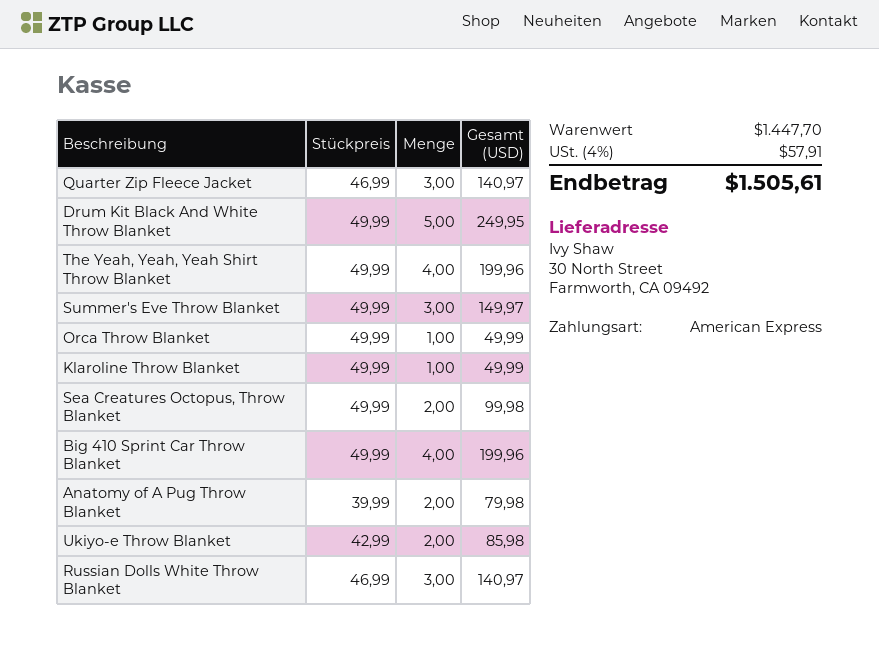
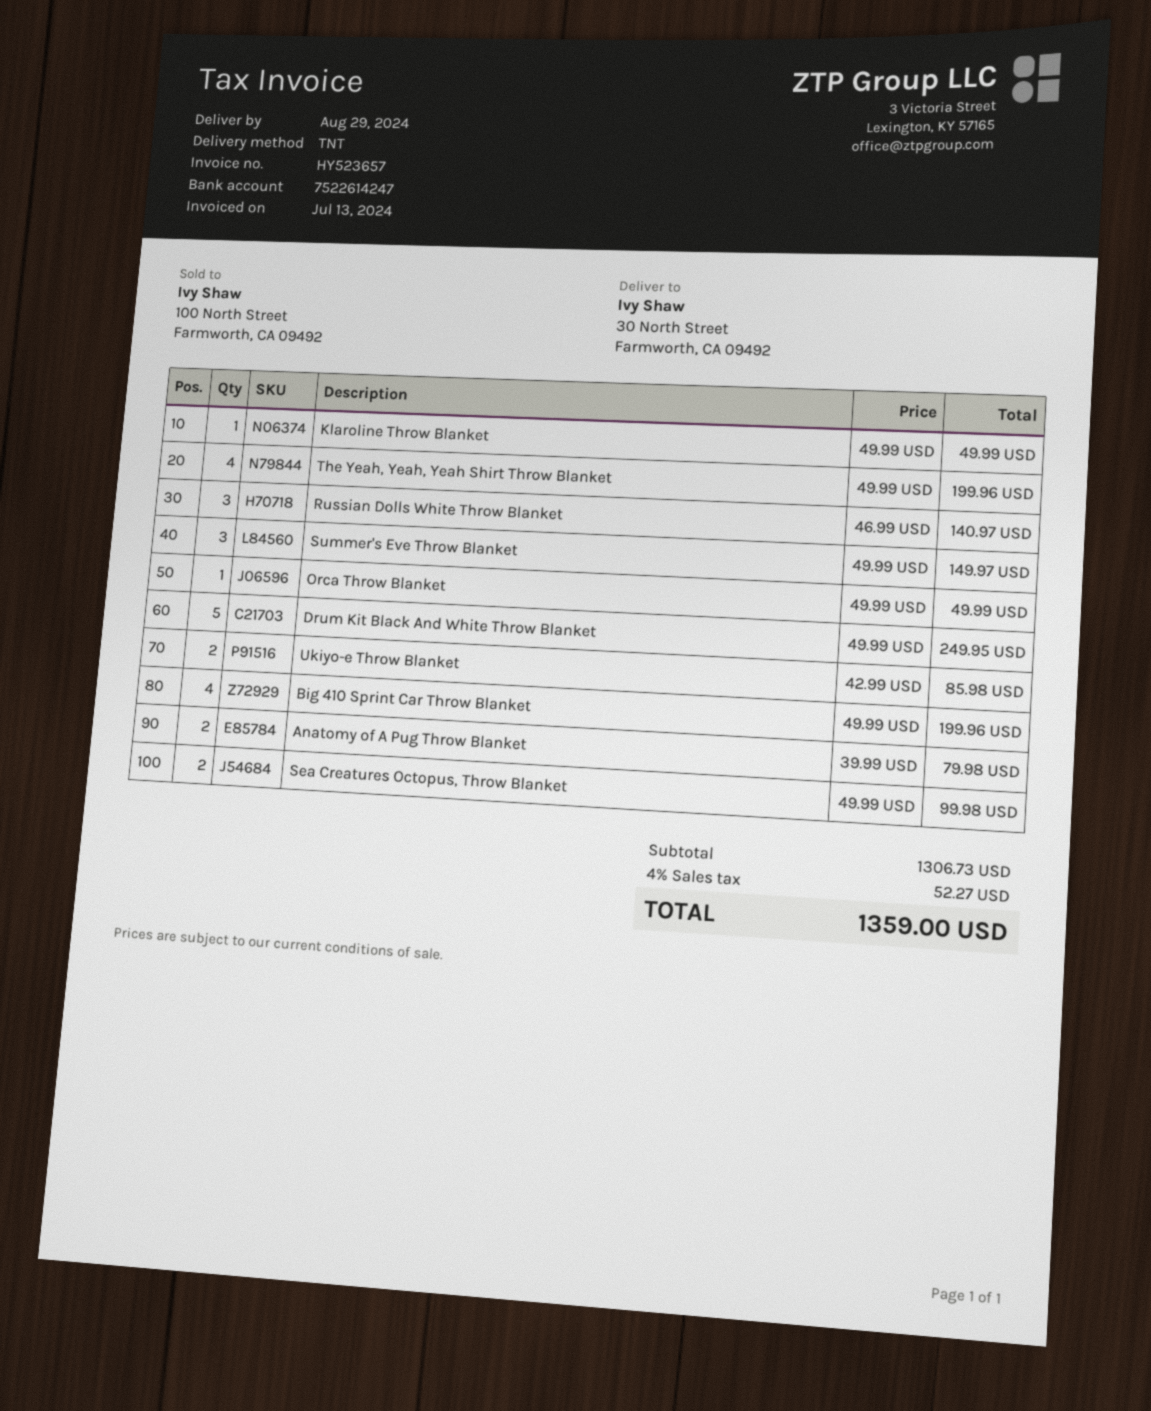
Quarter Zip Fleece Jacket: 3 x 46.99 = 140.97 -> none
subtotal: 1447.70 -> 1306.73
tax: 4% = 57.91 -> 4% = 52.27
total: 1505.61 -> 1359.00

